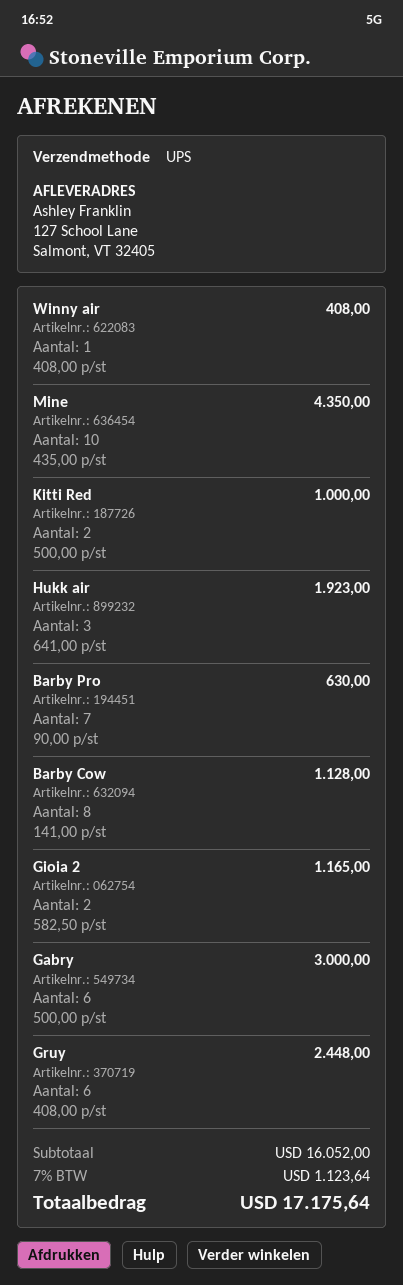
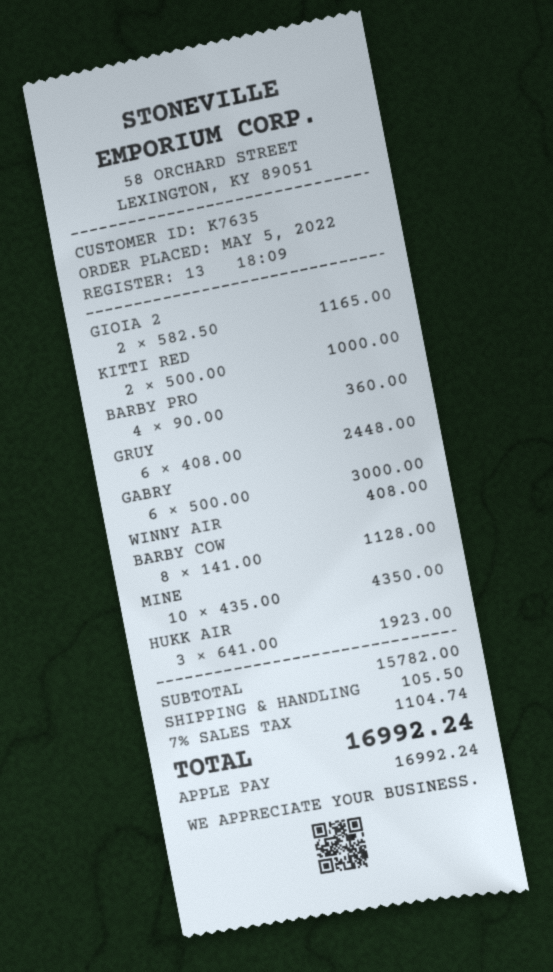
Barby Pro: 7 x 90.00 = 630.00 -> 4 x 90.00 = 360.00
subtotal: 16052.00 -> 15782.00
shipping: none -> 105.50
tax: 7% = 1123.64 -> 7% = 1104.74
total: 17175.64 -> 16992.24

